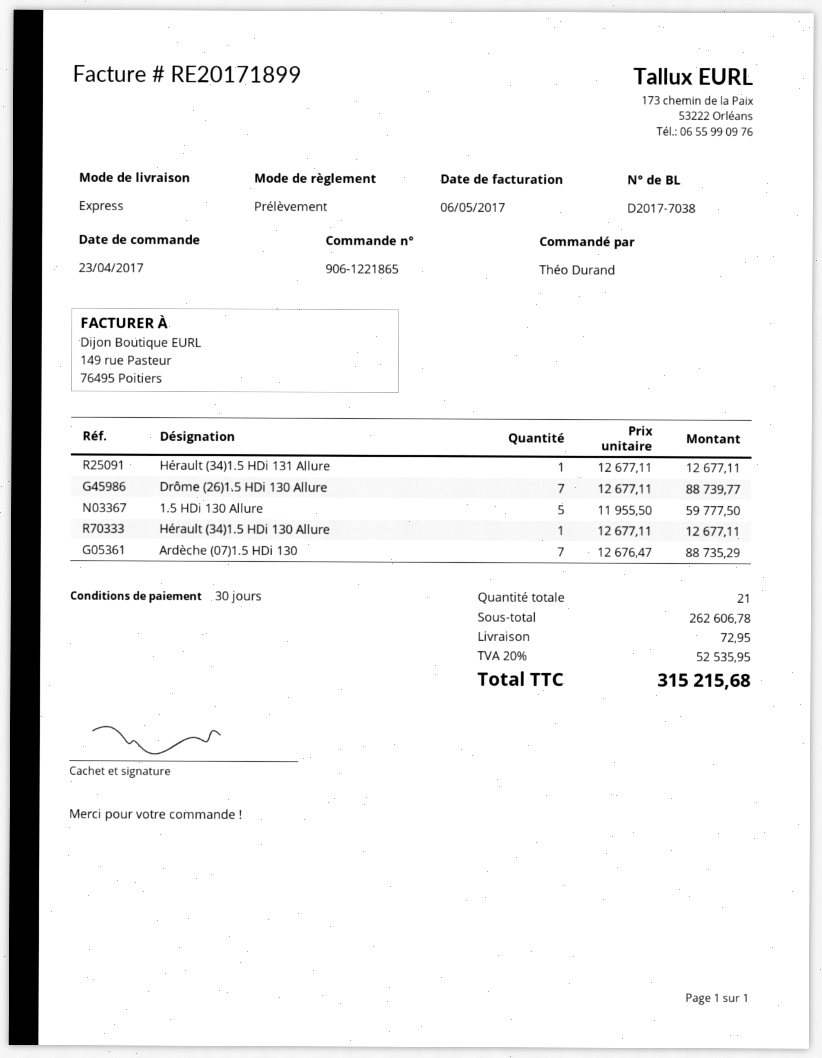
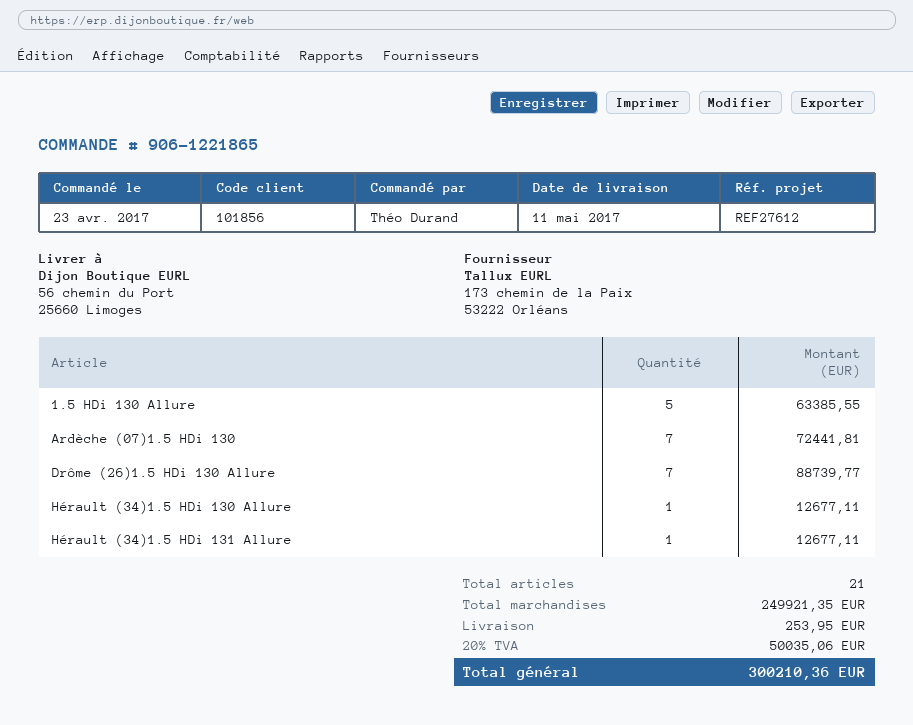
1.5 HDi 130 Allure: 5 for 59777.50 -> 5 for 63385.55
Ardèche (07)1.5 HDi 130: 7 for 88735.29 -> 7 for 72441.81
subtotal: 262606.78 -> 249921.35
shipping: 72.95 -> 253.95
tax: 20% = 52535.95 -> 20% = 50035.06
total: 315215.68 -> 300210.36

